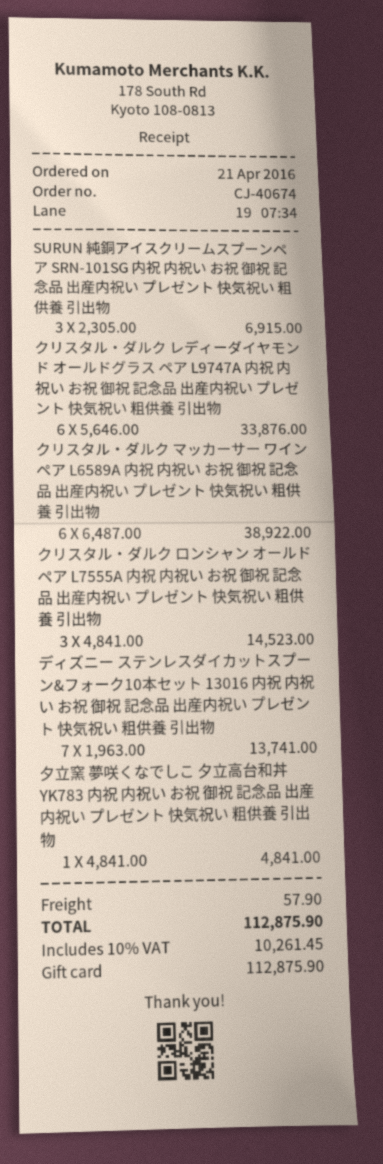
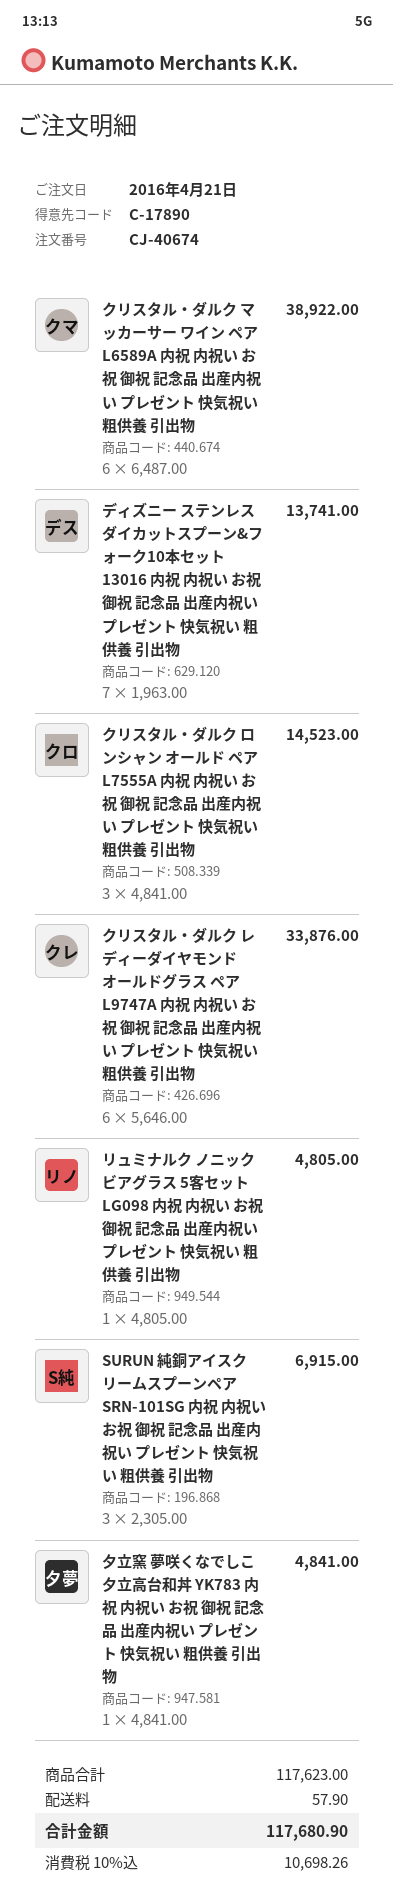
リュミナルク ノニック ビアグラス 5客セット LG098 内祝 内祝い お祝 御祝 記念品 出産内祝い プレゼント 快気祝い 粗供養 引出物: none -> 1 x 4805.00 = 4805.00
tax: 10% = 10261.45 -> 10% = 10698.26
total: 112875.90 -> 117680.90

